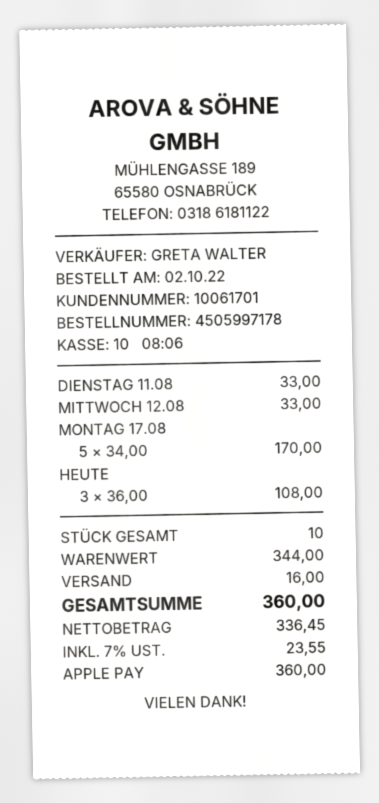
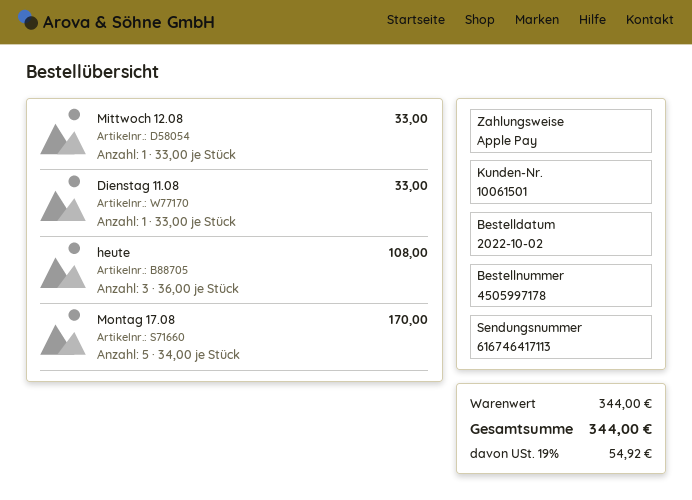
customer number: 10061701 -> 10061501
shipping: 16.00 -> none
tax: 7% = 23.55 -> 19% = 54.92
total: 360.00 -> 344.00

